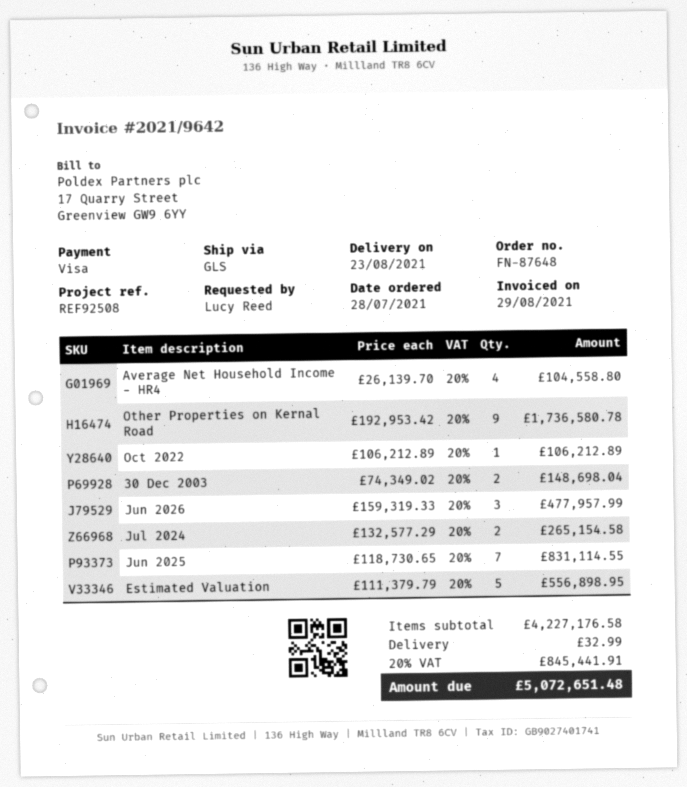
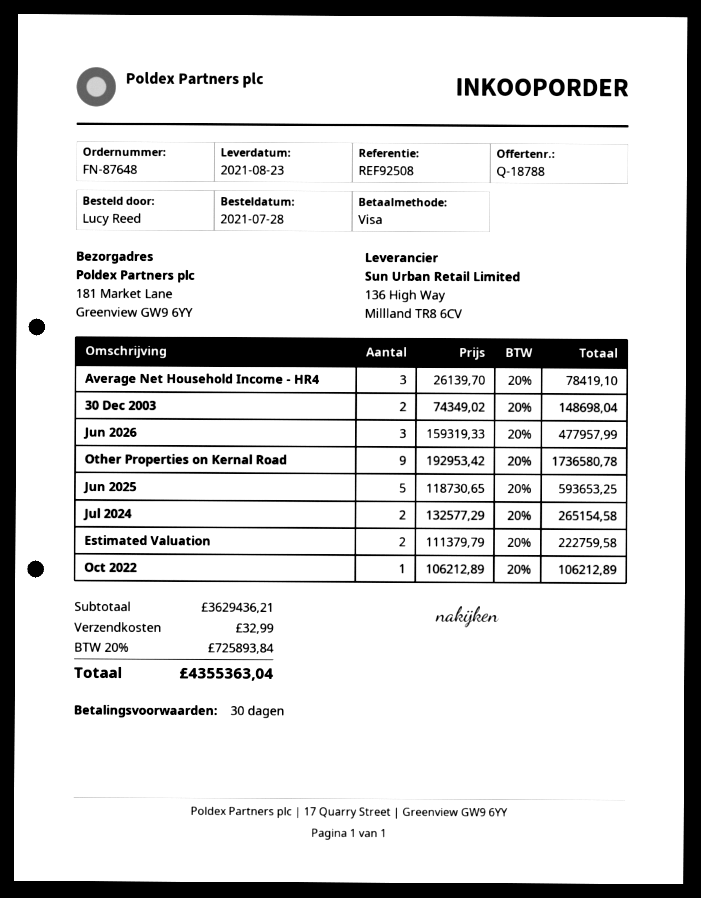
Average Net Household Income - HR4: 4 x 26139.70 = 104558.80 -> 3 x 26139.70 = 78419.10
Jun 2025: 7 x 118730.65 = 831114.55 -> 5 x 118730.65 = 593653.25
Estimated Valuation: 5 x 111379.79 = 556898.95 -> 2 x 111379.79 = 222759.58
subtotal: 4227176.58 -> 3629436.21
tax: 20% = 845441.91 -> 20% = 725893.84
total: 5072651.48 -> 4355363.04

